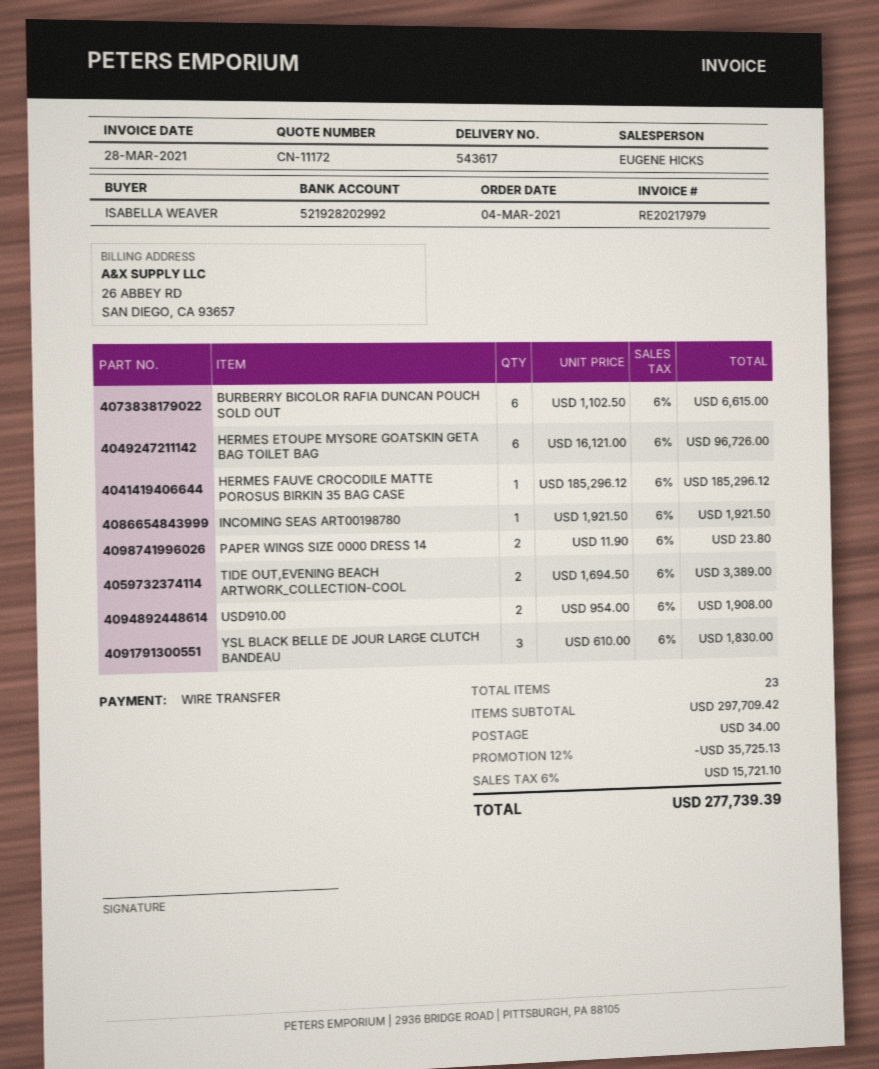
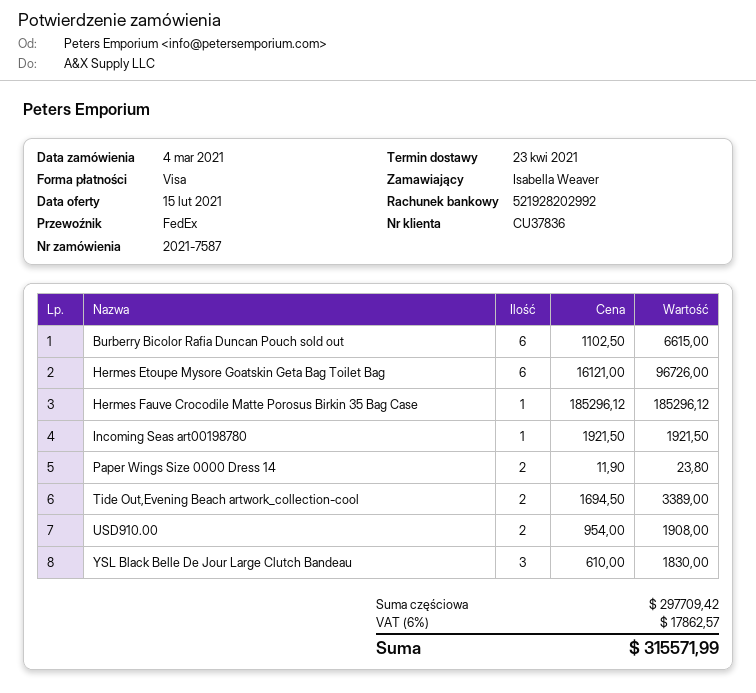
payment method: bank transfer -> Visa
discount: 12% = 35725.13 -> none
shipping: 34.00 -> none
tax: 6% = 15721.10 -> 6% = 17862.57
total: 277739.39 -> 315571.99

